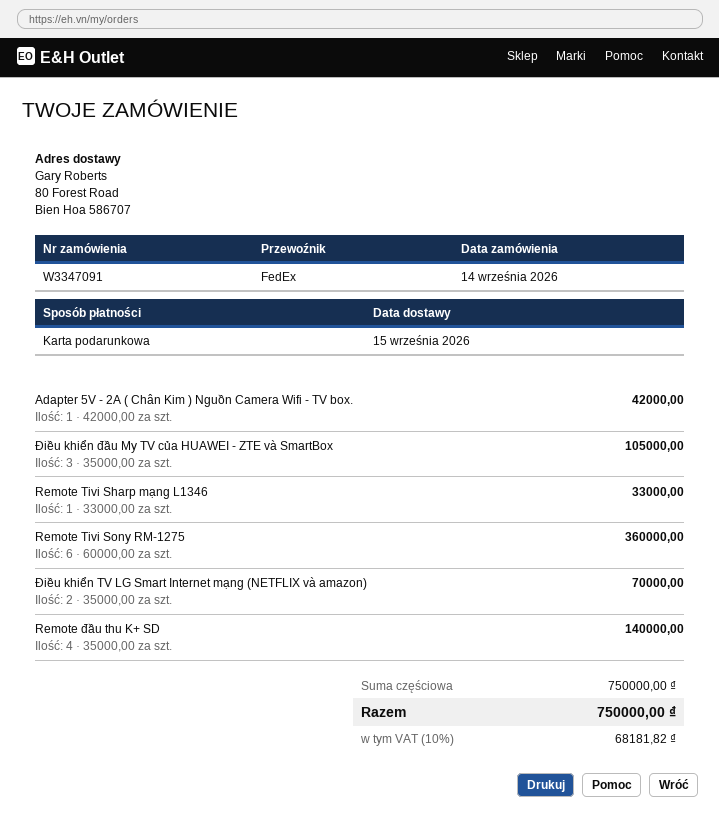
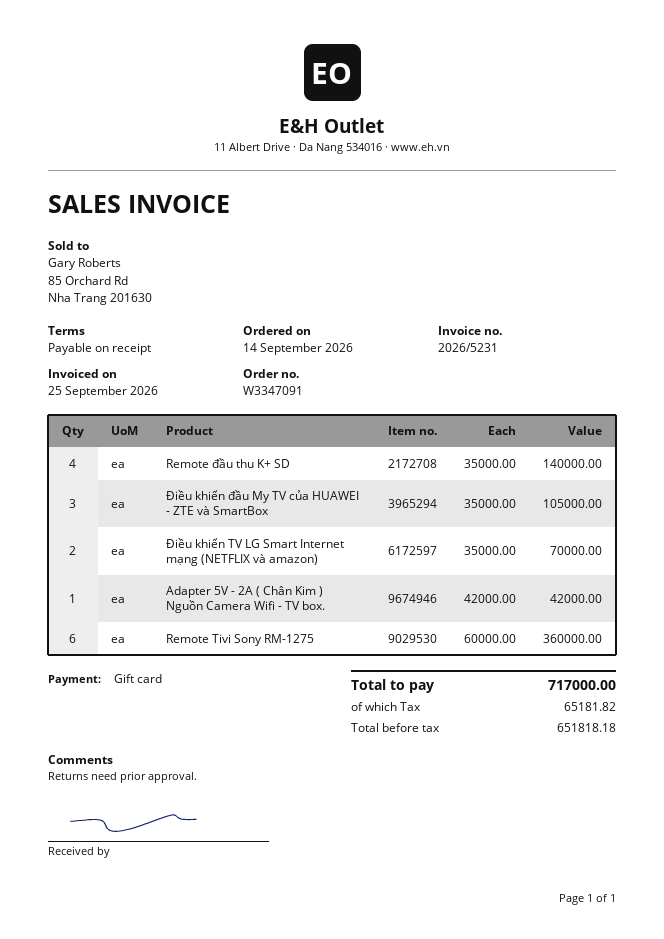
Remote Tivi Sharp mạng L1346: 1 x 33000.00 = 33000.00 -> none
tax: 68181.82 -> 65181.82
total: 750000.00 -> 717000.00

